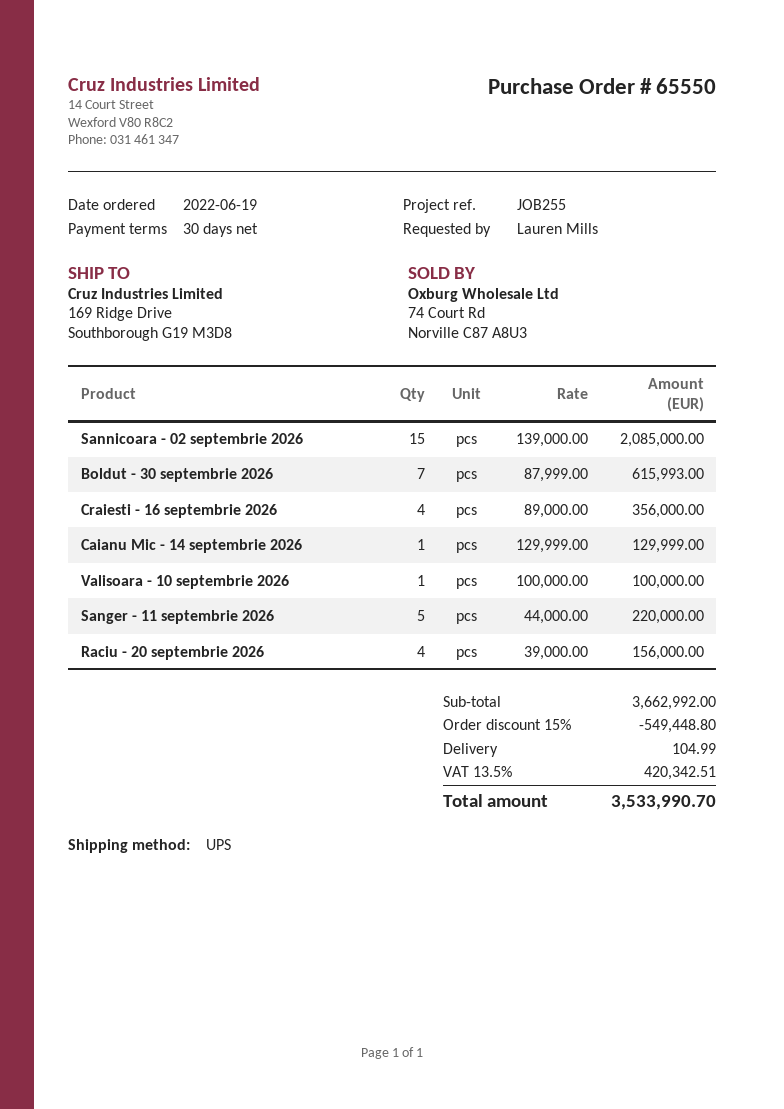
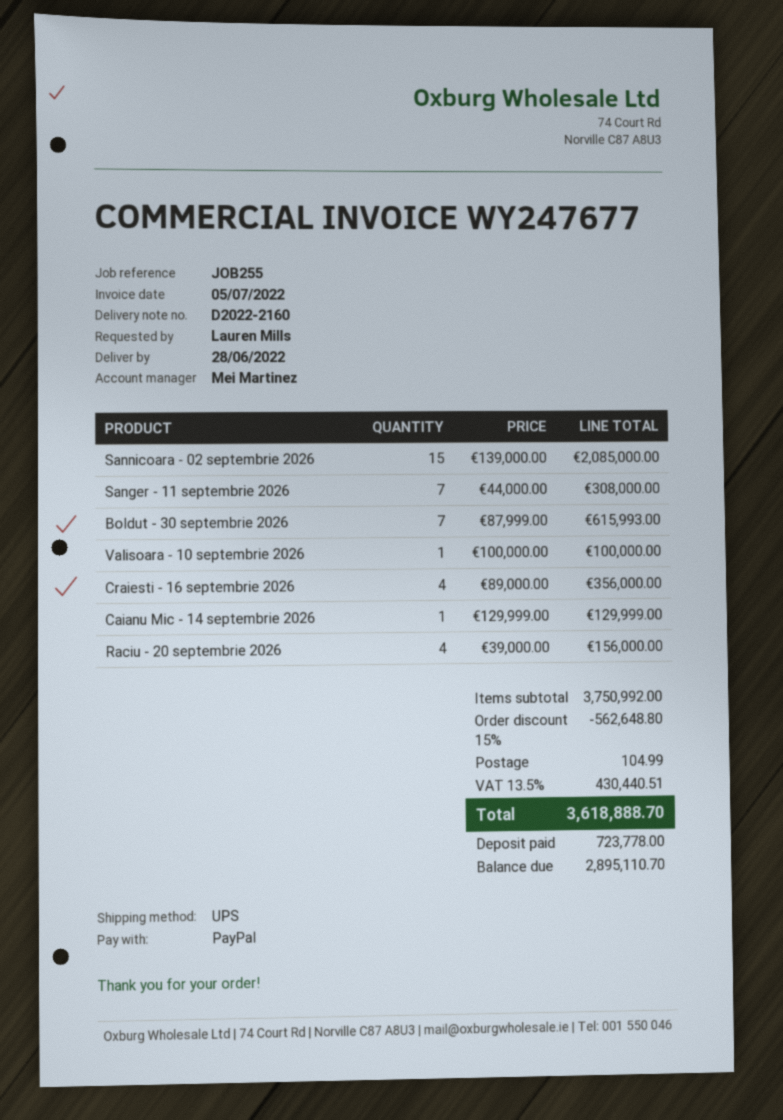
Sanger - 11 septembrie 2026: 5 x 44000.00 = 220000.00 -> 7 x 44000.00 = 308000.00
subtotal: 3662992.00 -> 3750992.00
discount: 15% = 549448.80 -> 15% = 562648.80
tax: 13.5% = 420342.51 -> 13.5% = 430440.51
total: 3533990.70 -> 3618888.70

